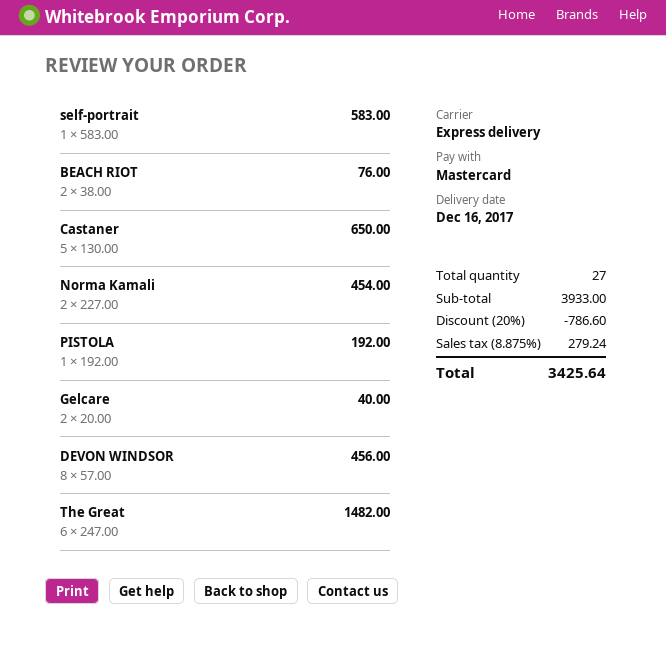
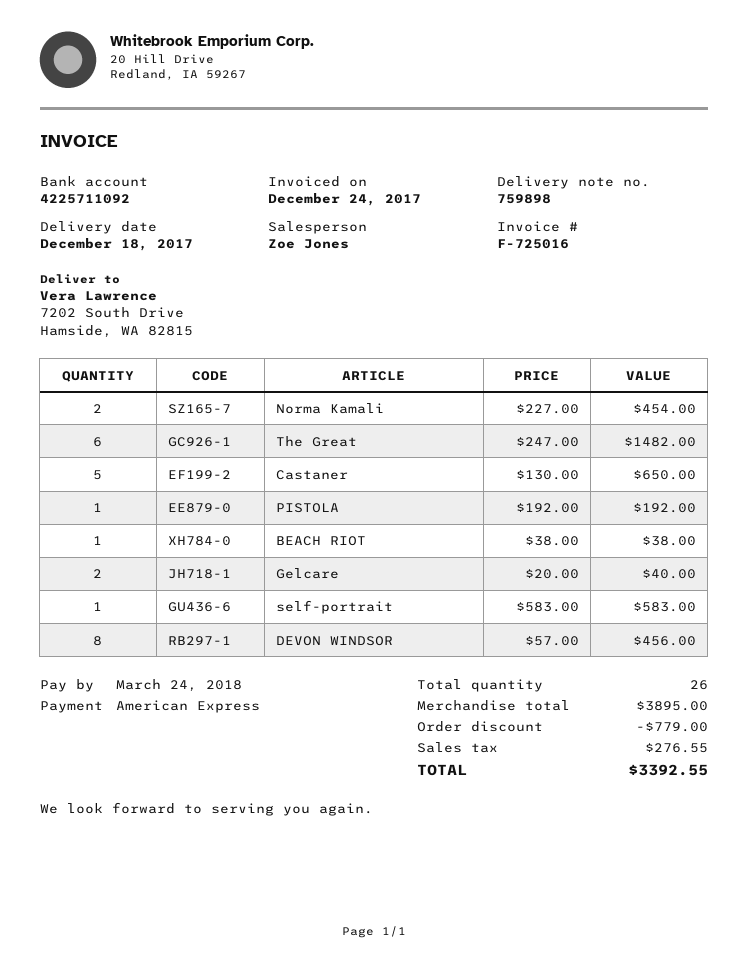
delivery date: 2017-12-16 -> 2017-12-18
payment method: Mastercard -> American Express
BEACH RIOT: 2 x 38.00 = 76.00 -> 1 x 38.00 = 38.00
total quantity: 27 -> 26
subtotal: 3933.00 -> 3895.00
discount: 786.60 -> 779.00
tax: 279.24 -> 276.55
total: 3425.64 -> 3392.55

